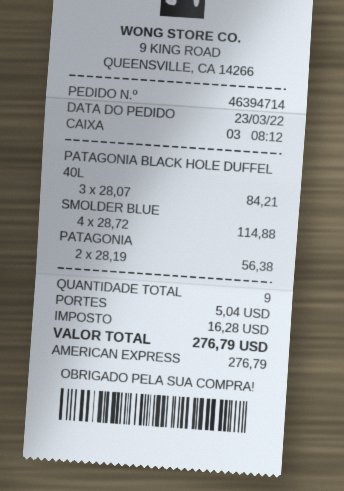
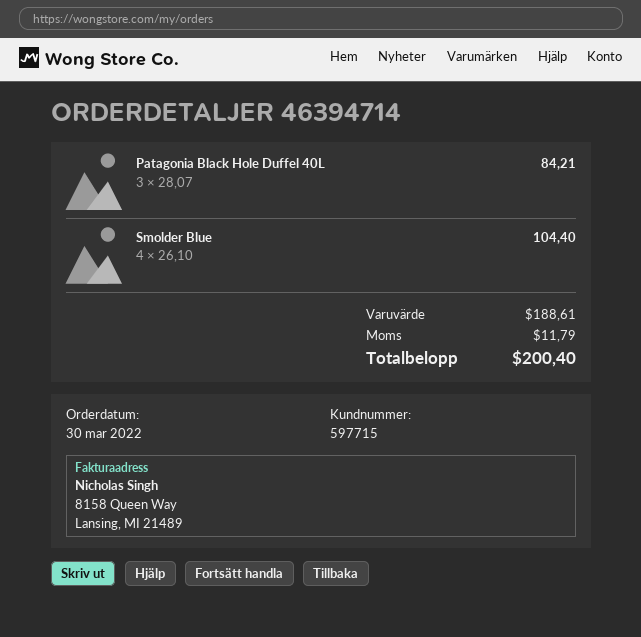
order date: 2022-03-23 -> 2022-03-30
SMOLDER BLUE: 4 x 28.72 = 114.88 -> 4 x 26.10 = 104.40
PATAGONIA: 2 x 28.19 = 56.38 -> none
shipping: 5.04 -> none
tax: 16.28 -> 11.79
total: 276.79 -> 200.40

